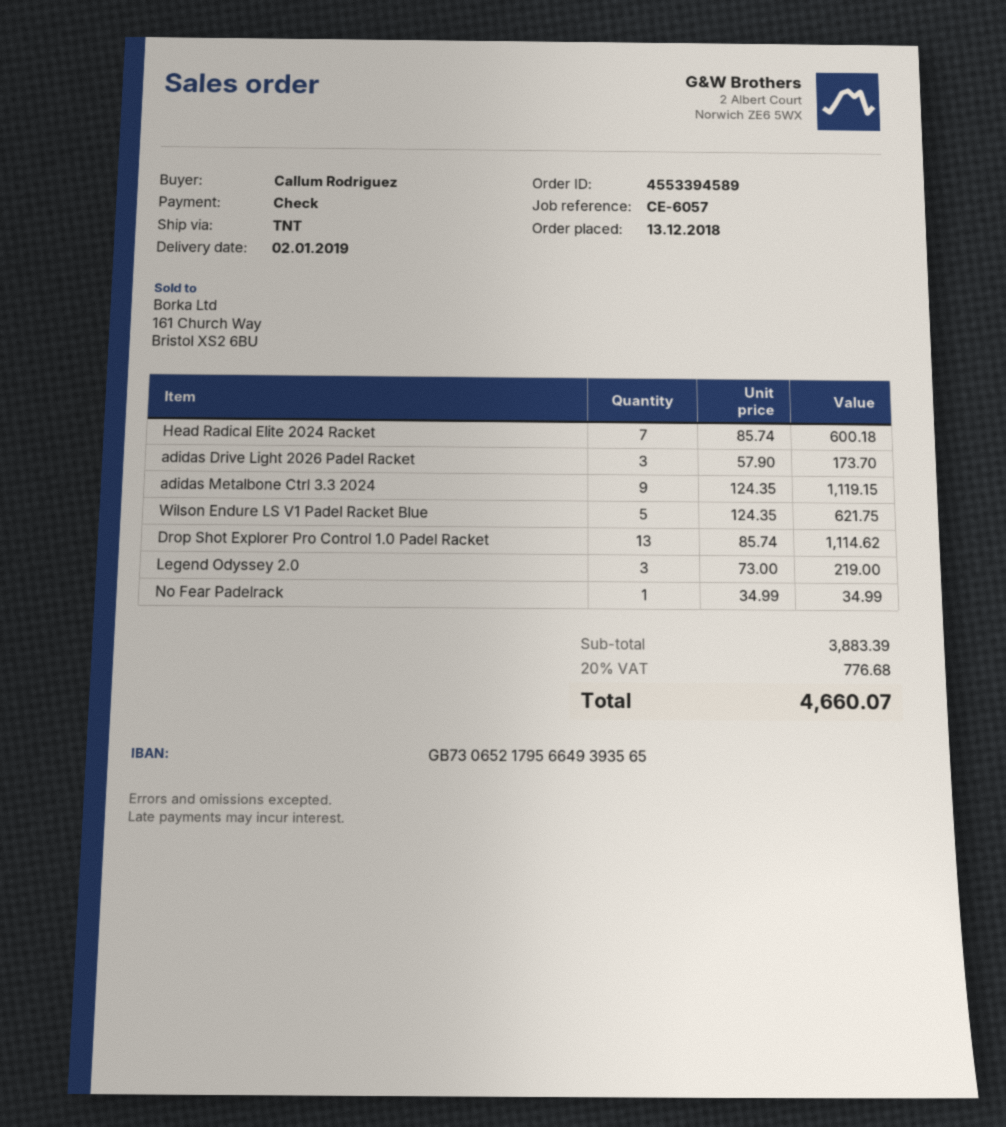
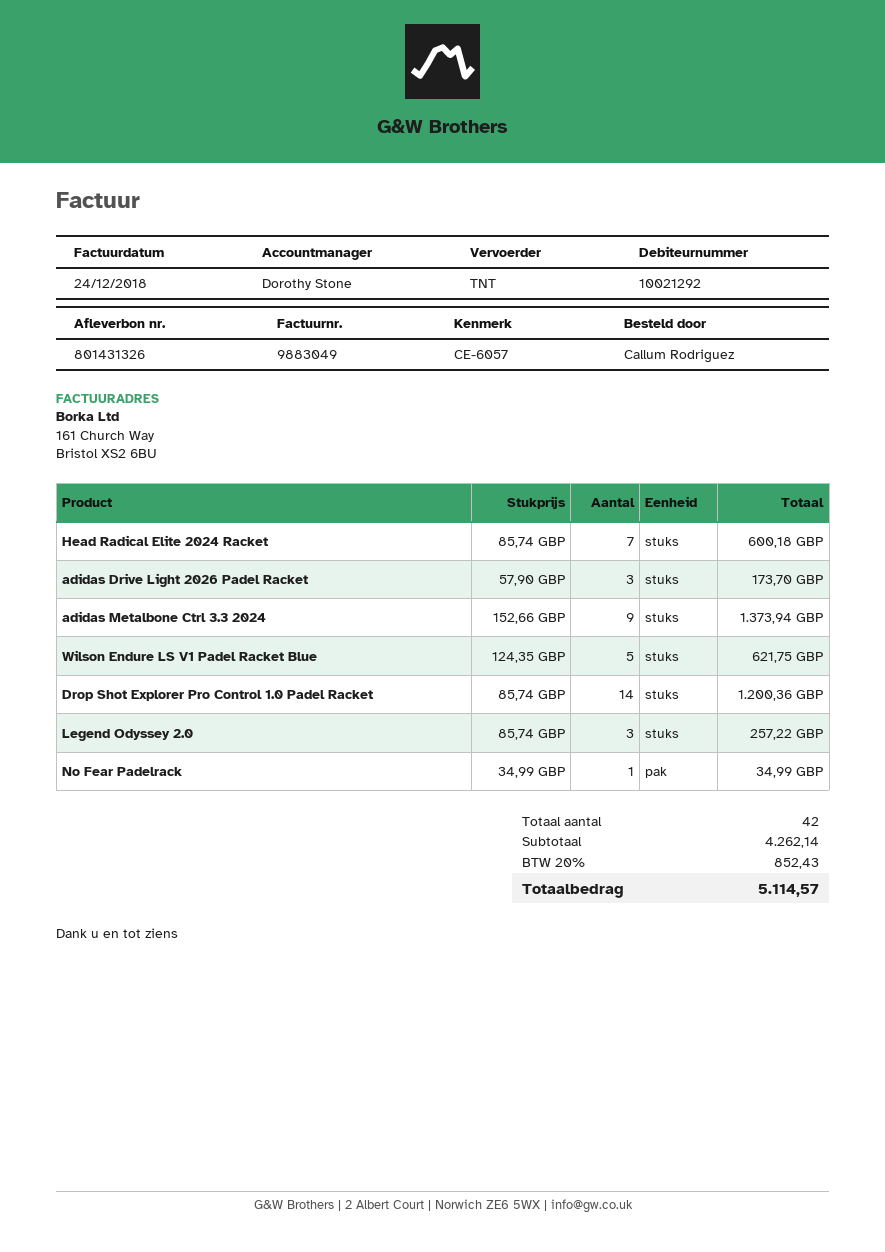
adidas Metalbone Ctrl 3.3 2024: 9 x 124.35 = 1119.15 -> 9 x 152.66 = 1373.94
Drop Shot Explorer Pro Control 1.0 Padel Racket: 13 x 85.74 = 1114.62 -> 14 x 85.74 = 1200.36
Legend Odyssey 2.0: 3 x 73.00 = 219.00 -> 3 x 85.74 = 257.22
subtotal: 3883.39 -> 4262.14
tax: 20% = 776.68 -> 20% = 852.43
total: 4660.07 -> 5114.57

